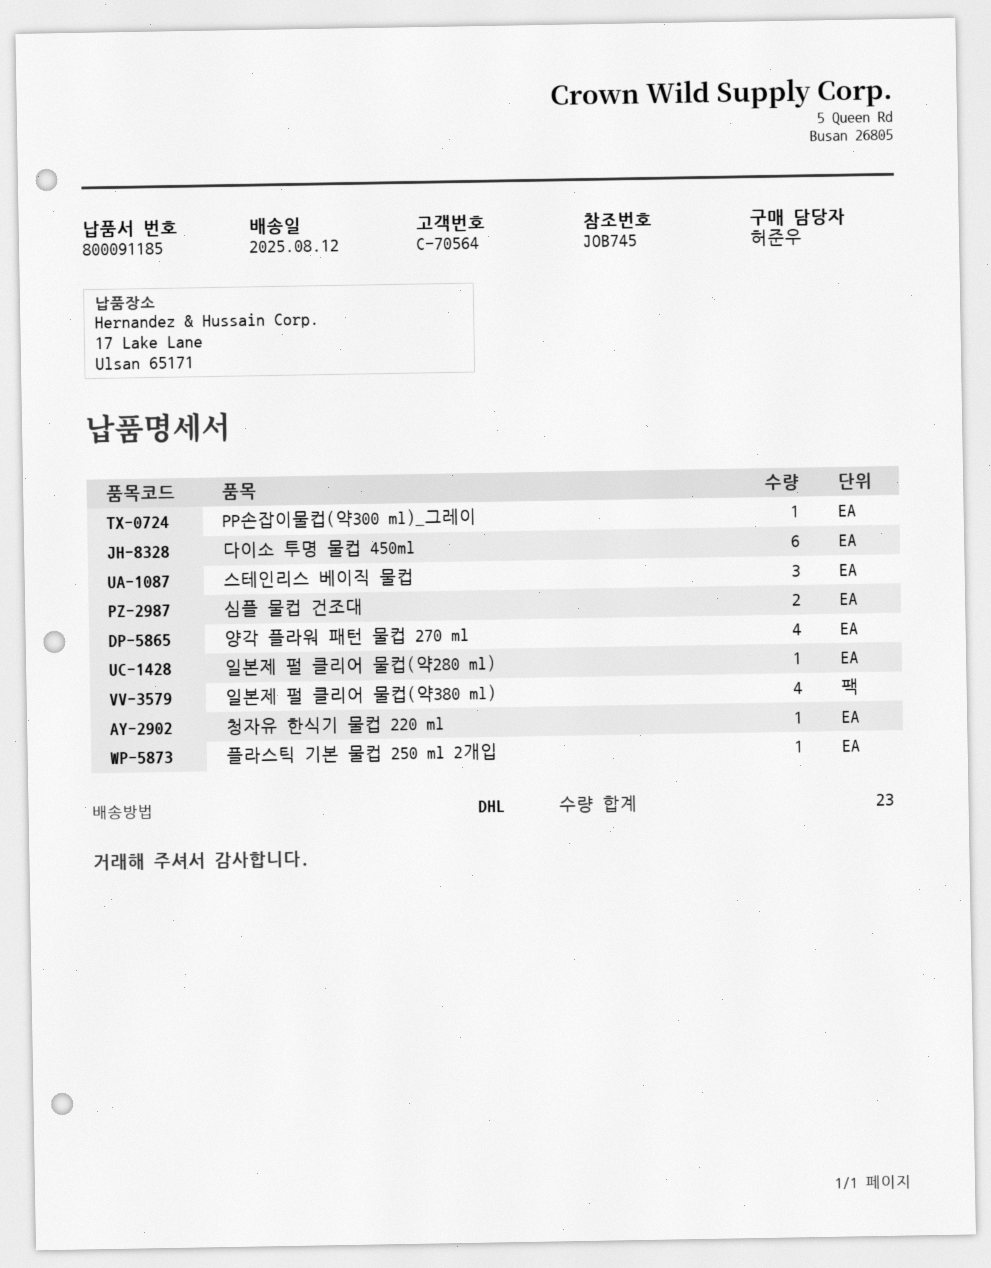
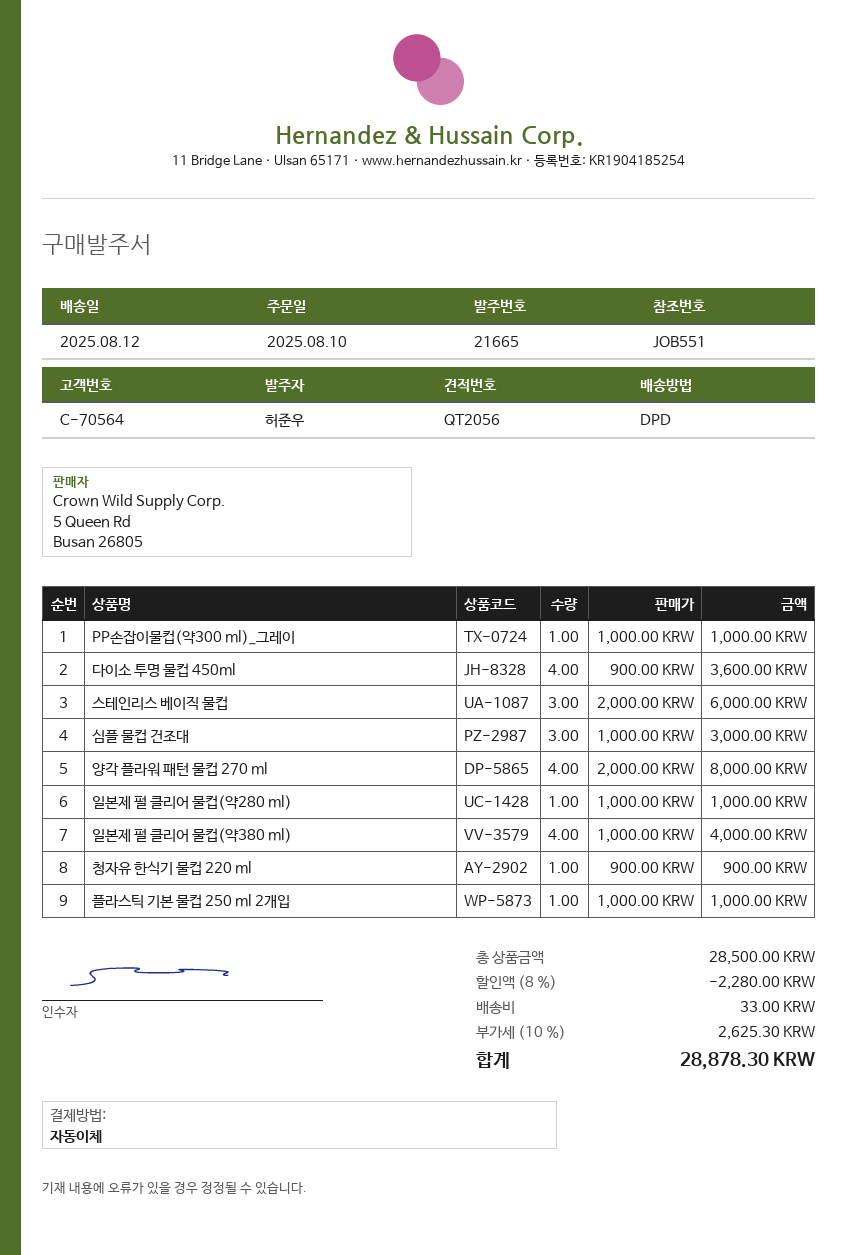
reference: JOB745 -> JOB551
shipping method: DHL -> DPD
다이소 투명 물컵 450ml: 6 -> 4
심플 물컵 건조대: 2 -> 3

